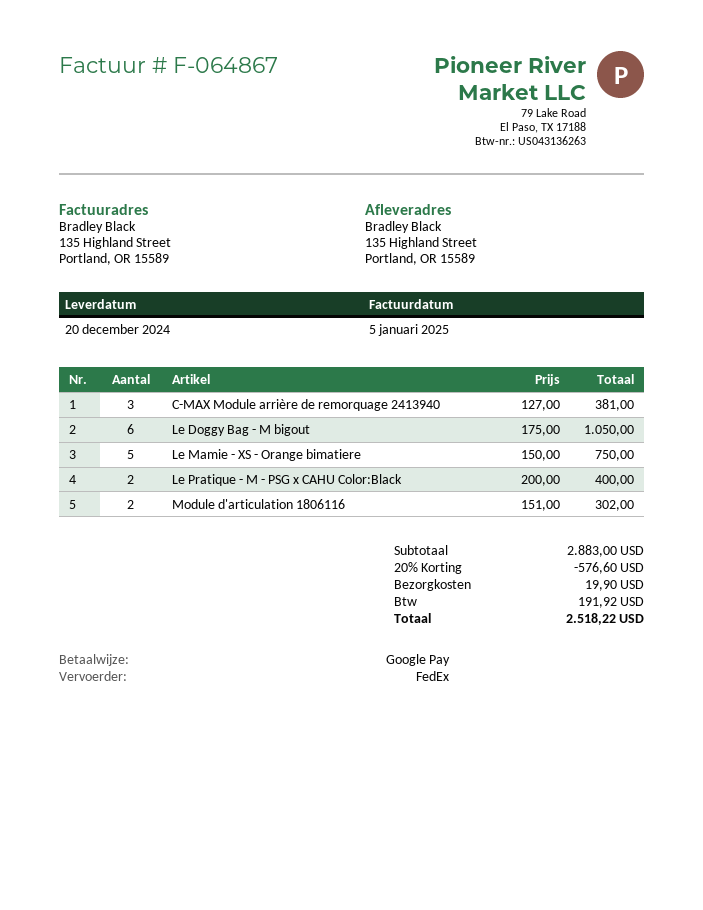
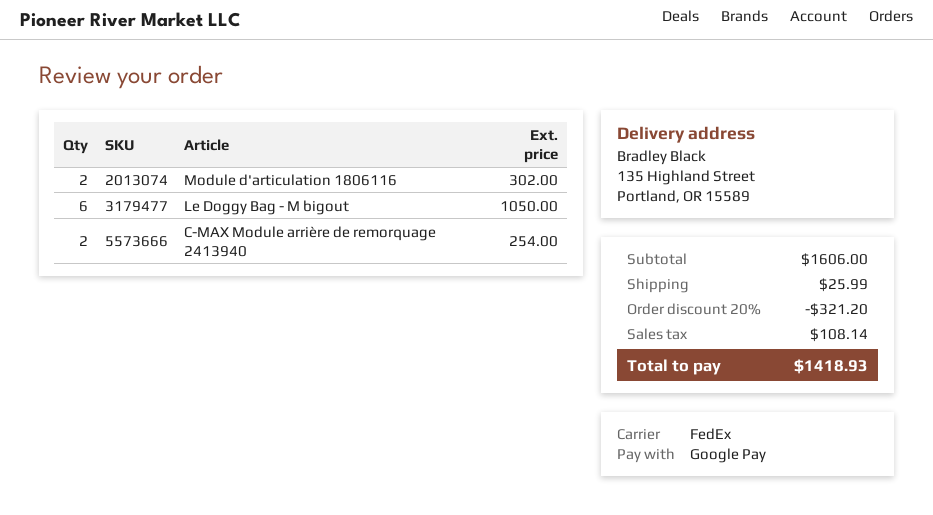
C-MAX Module arrière de remorquage 2413940: 3 for 381.00 -> 2 for 254.00
Le Mamie - XS - Orange bimatiere: 5 for 750.00 -> none
Le Pratique - M - PSG x CAHU Color:Black: 2 for 400.00 -> none
subtotal: 2883.00 -> 1606.00
discount: 20% = 576.60 -> 20% = 321.20
shipping: 19.90 -> 25.99
tax: 191.92 -> 108.14
total: 2518.22 -> 1418.93

